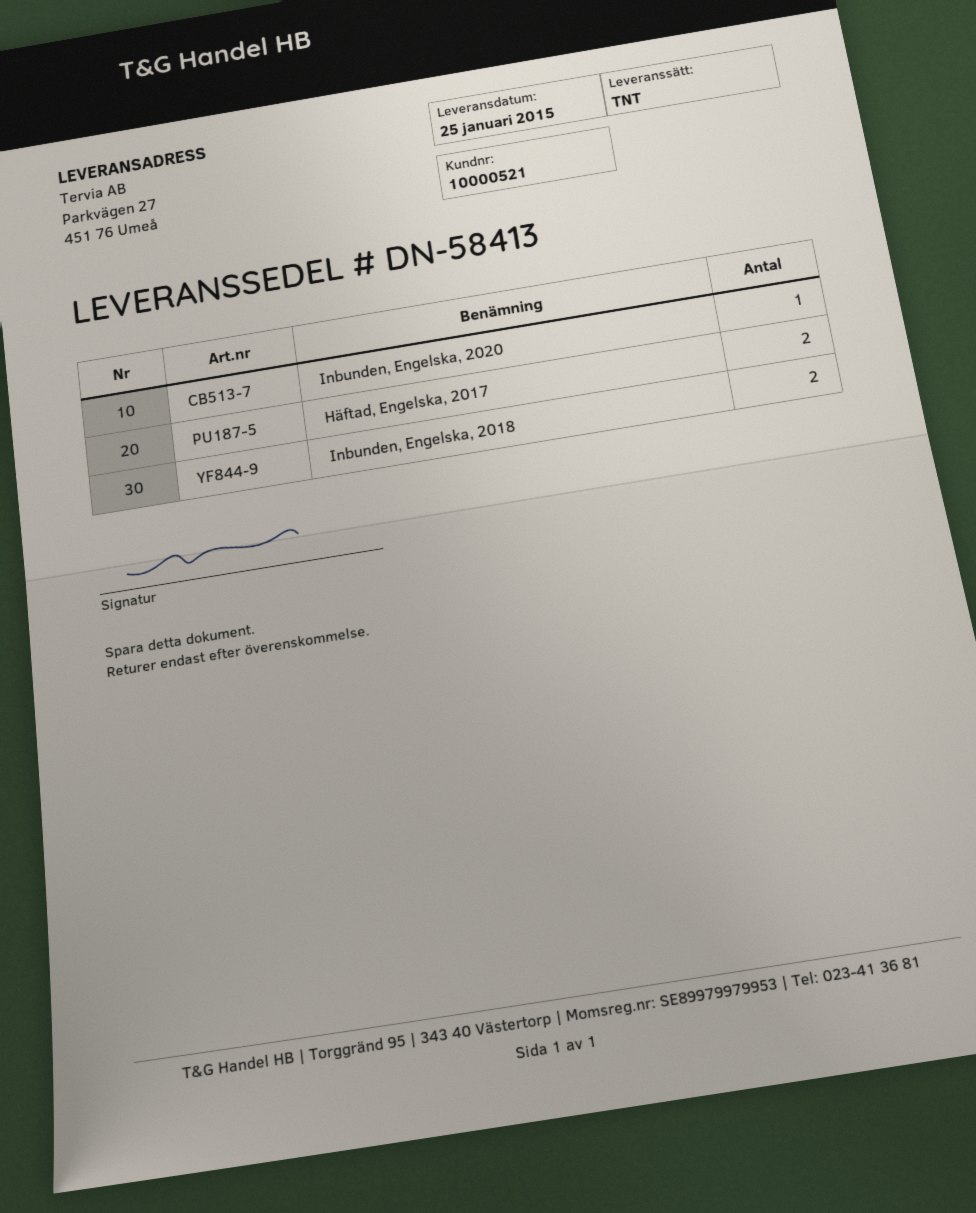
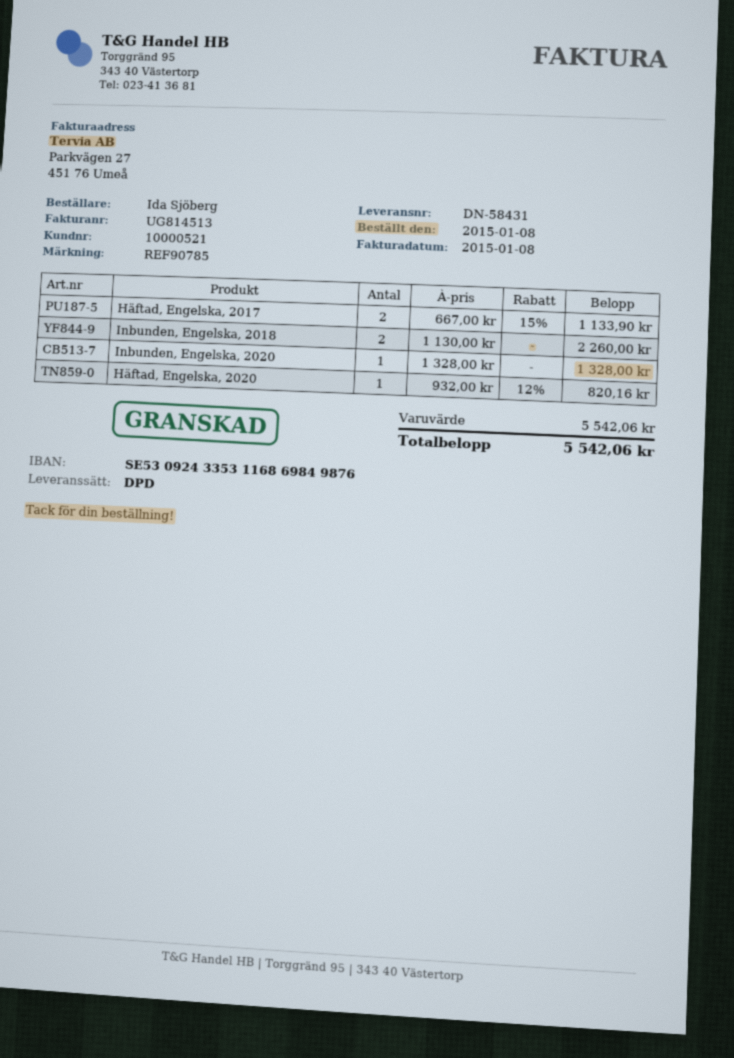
delivery note number: DN-58413 -> DN-58431
shipping method: TNT -> DPD
Häftad, Engelska, 2020: none -> 1

